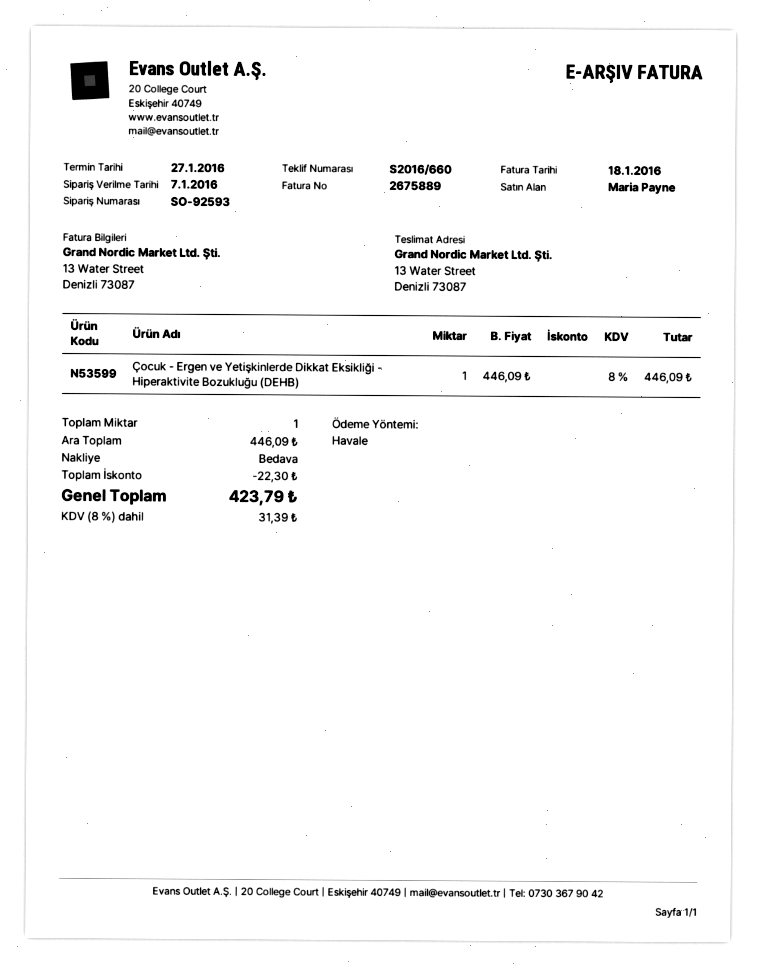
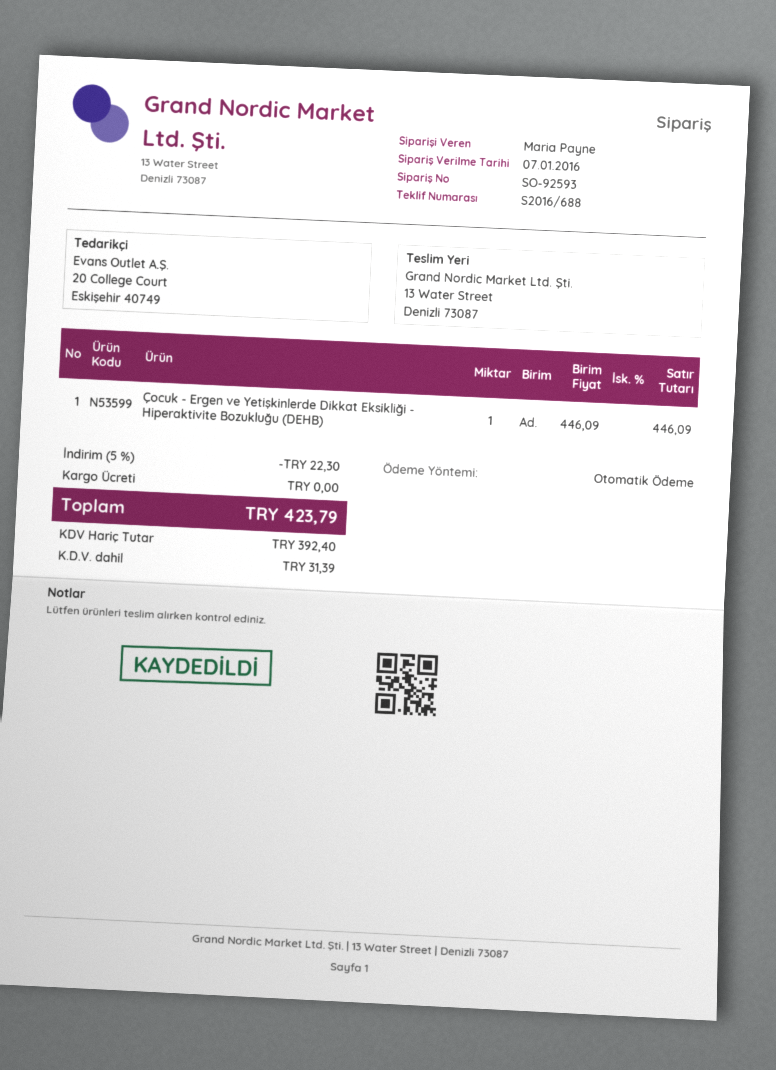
quote number: S2016/660 -> S2016/688
payment method: bank transfer -> direct debit

